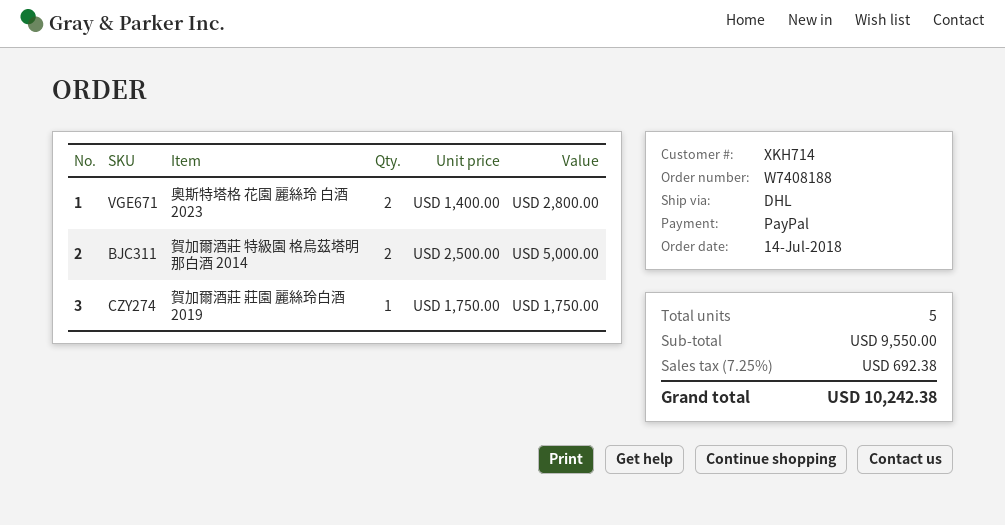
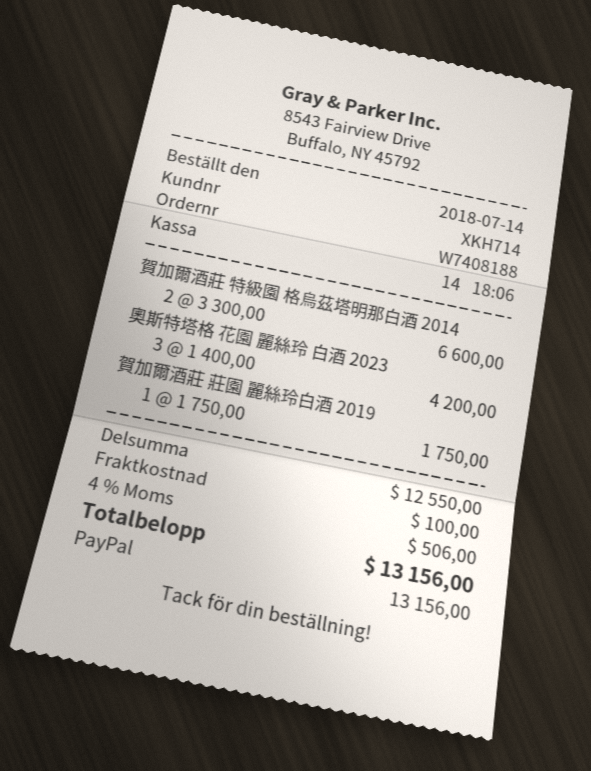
奧斯特塔格 花園 麗絲玲 白酒 2023: 2 x 1400.00 = 2800.00 -> 3 x 1400.00 = 4200.00
賀加爾酒莊 特級園 格烏茲塔明那白酒 2014: 2 x 2500.00 = 5000.00 -> 2 x 3300.00 = 6600.00
subtotal: 9550.00 -> 12550.00
shipping: none -> 100.00
tax: 7.25% = 692.38 -> 4% = 506.00
total: 10242.38 -> 13156.00

